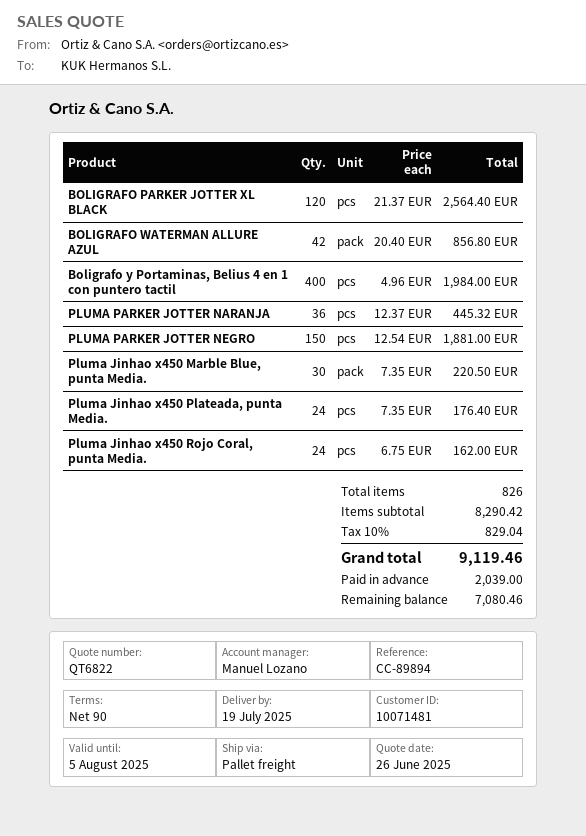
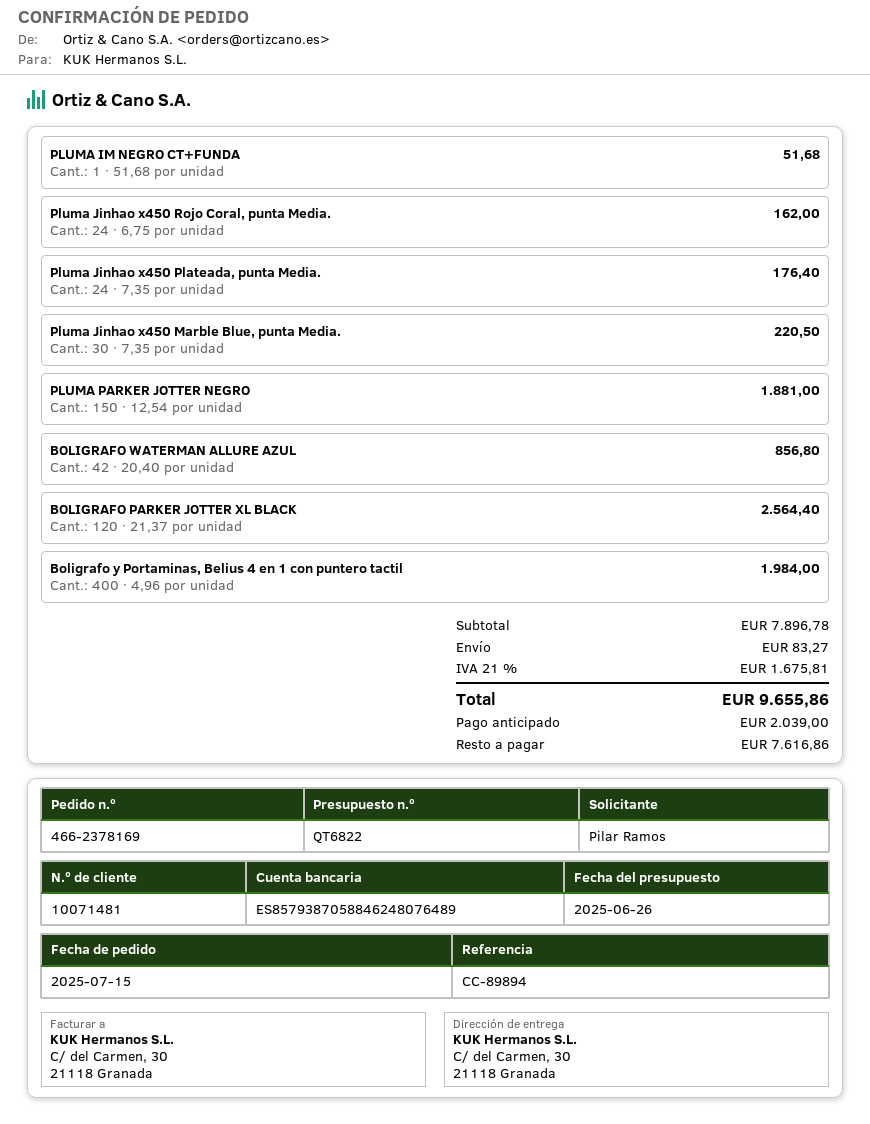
PLUMA PARKER JOTTER NARANJA: 36 x 12.37 = 445.32 -> none
PLUMA IM NEGRO CT+FUNDA: none -> 1 x 51.68 = 51.68
subtotal: 8290.42 -> 7896.78
shipping: none -> 83.27
tax: 10% = 829.04 -> 21% = 1675.81
total: 9119.46 -> 9655.86
balance: 7080.46 -> 7616.86

